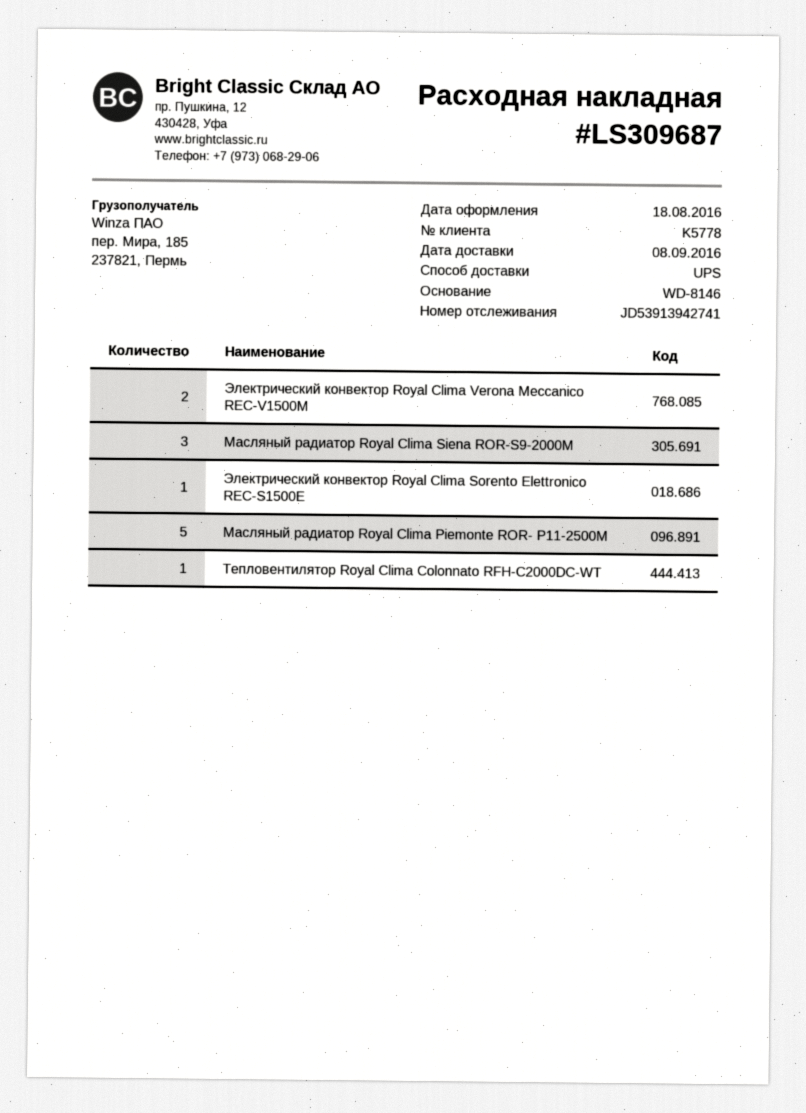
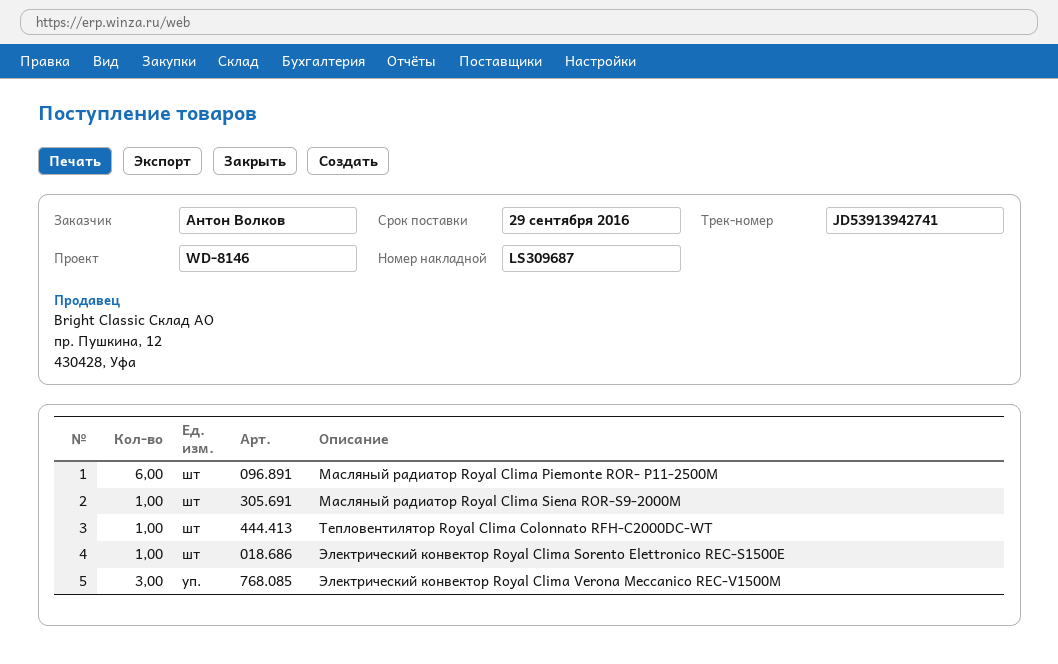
delivery date: 2016-09-08 -> 2016-09-29
Электрический конвектор Royal Clima Verona Meccanico REC-V1500M: 2 -> 3
Масляный радиатор Royal Clima Siena ROR-S9-2000M: 3 -> 1
Масляный радиатор Royal Clima Piemonte ROR- P11-2500M: 5 -> 6

